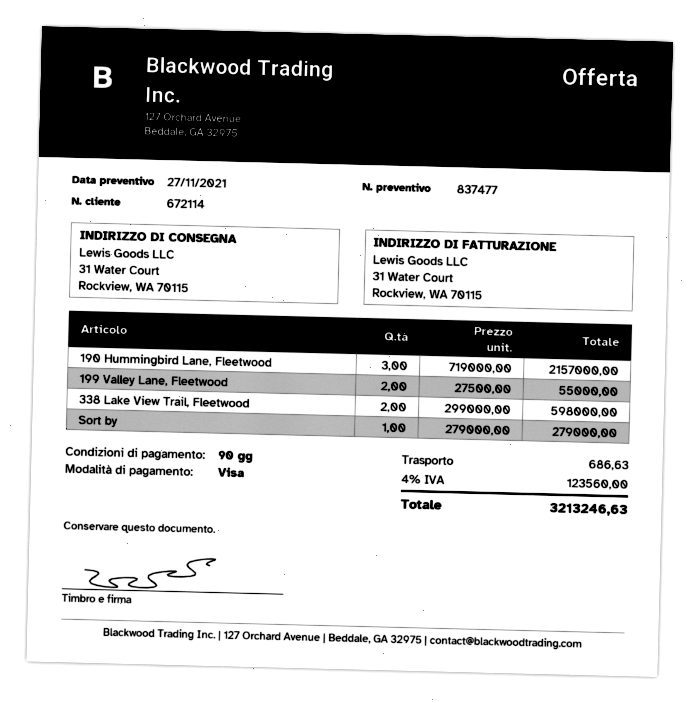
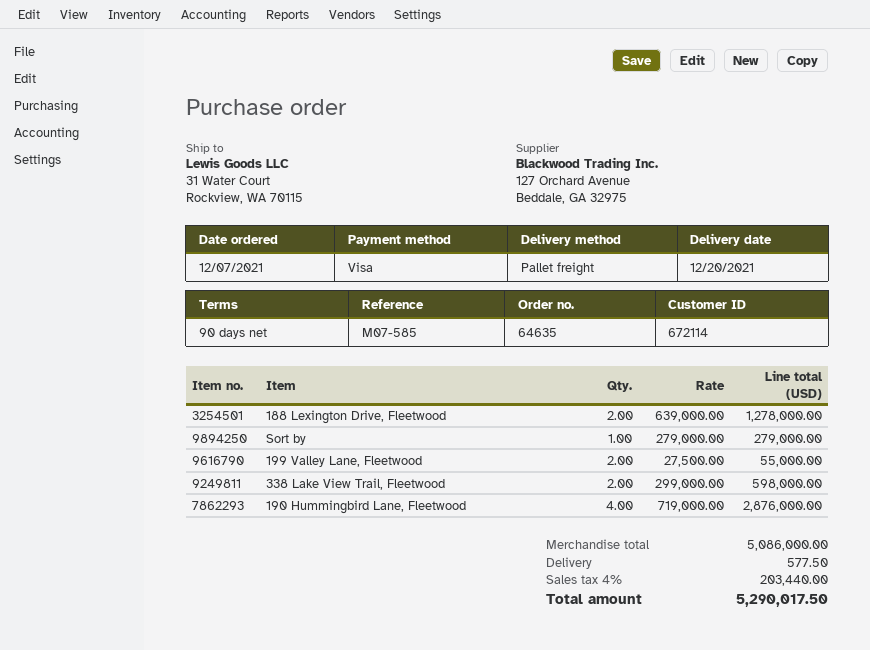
190 Hummingbird Lane, Fleetwood: 3 x 719000.00 = 2157000.00 -> 4 x 719000.00 = 2876000.00
188 Lexington Drive, Fleetwood: none -> 2 x 639000.00 = 1278000.00
shipping: 686.63 -> 577.50
tax: 4% = 123560.00 -> 4% = 203440.00
total: 3213246.63 -> 5290017.50

